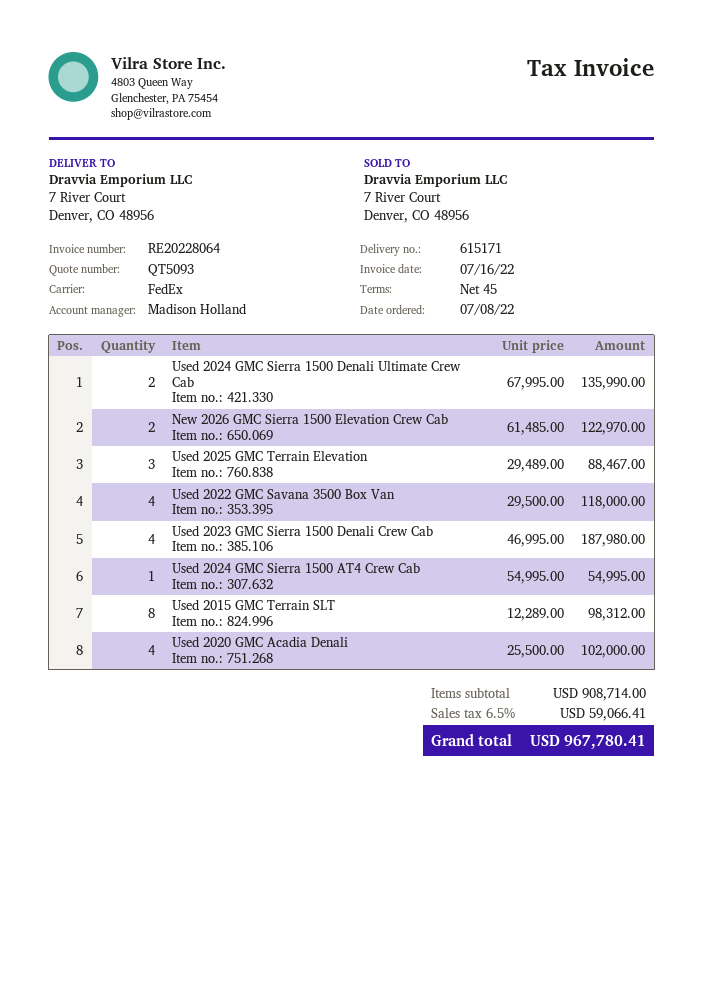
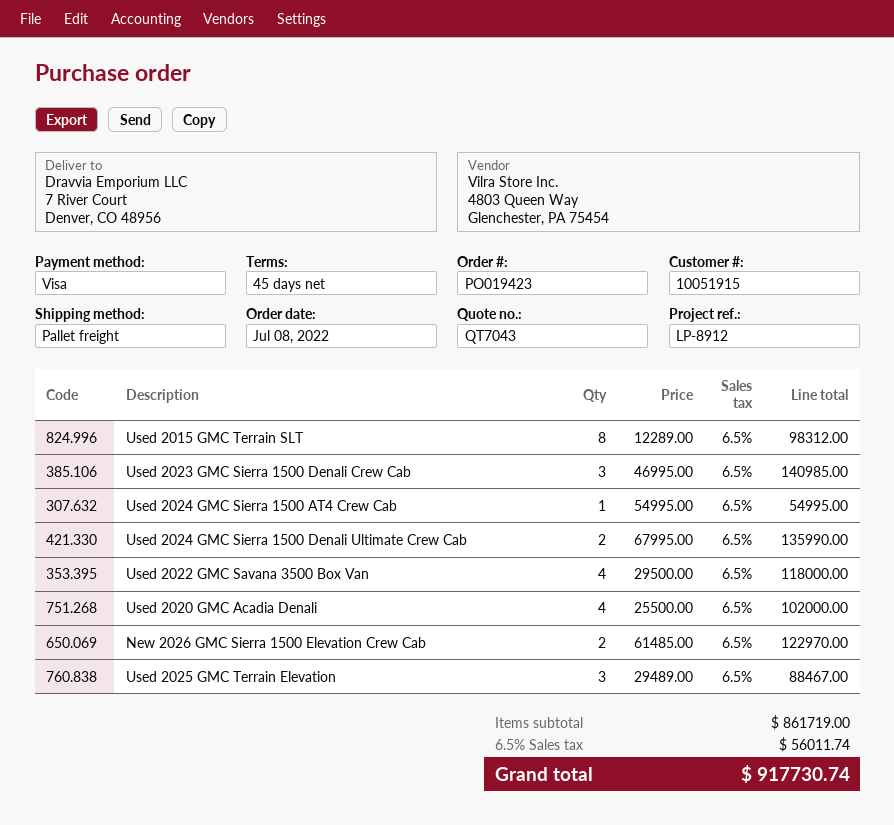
quote number: QT5093 -> QT7043
shipping method: FedEx -> pallet freight
Used 2023 GMC Sierra 1500 Denali Crew Cab: 4 x 46995.00 = 187980.00 -> 3 x 46995.00 = 140985.00
subtotal: 908714.00 -> 861719.00
tax: 6.5% = 59066.41 -> 6.5% = 56011.74
total: 967780.41 -> 917730.74

